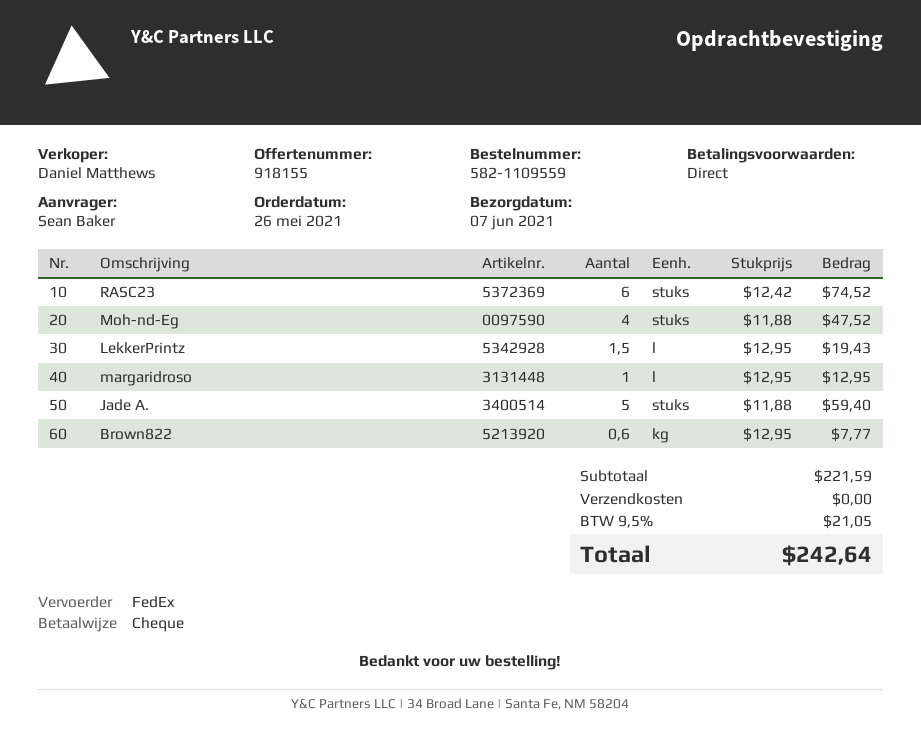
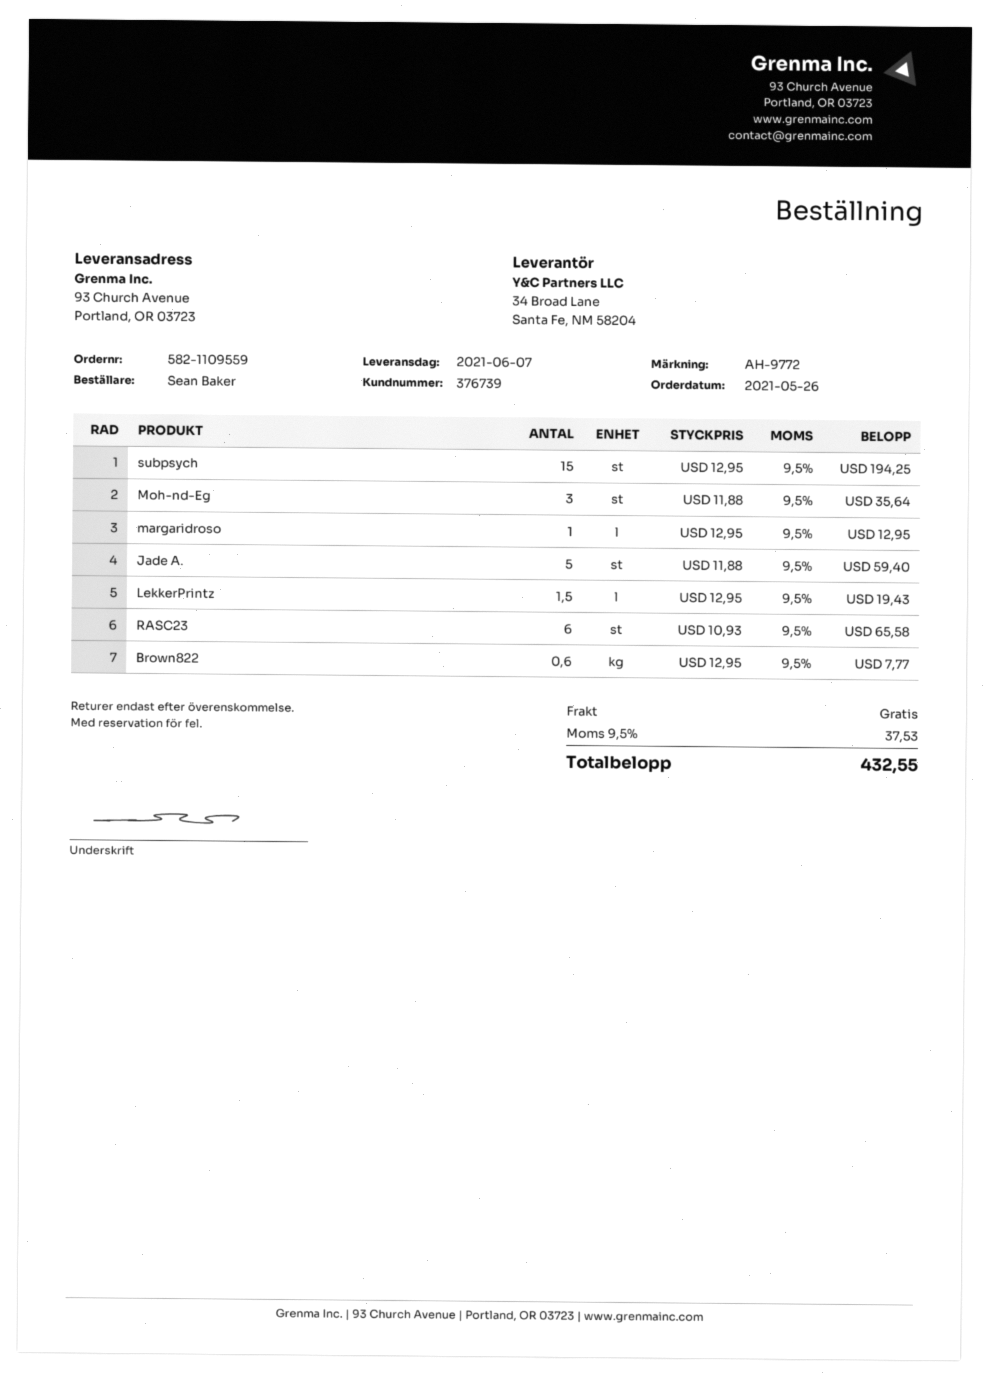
RASC23: 6 x 12.42 = 74.52 -> 6 x 10.93 = 65.58
Moh-nd-Eg: 4 x 11.88 = 47.52 -> 3 x 11.88 = 35.64
subpsych: none -> 15 x 12.95 = 194.25
tax: 9.5% = 21.05 -> 9.5% = 37.53
total: 242.64 -> 432.55

